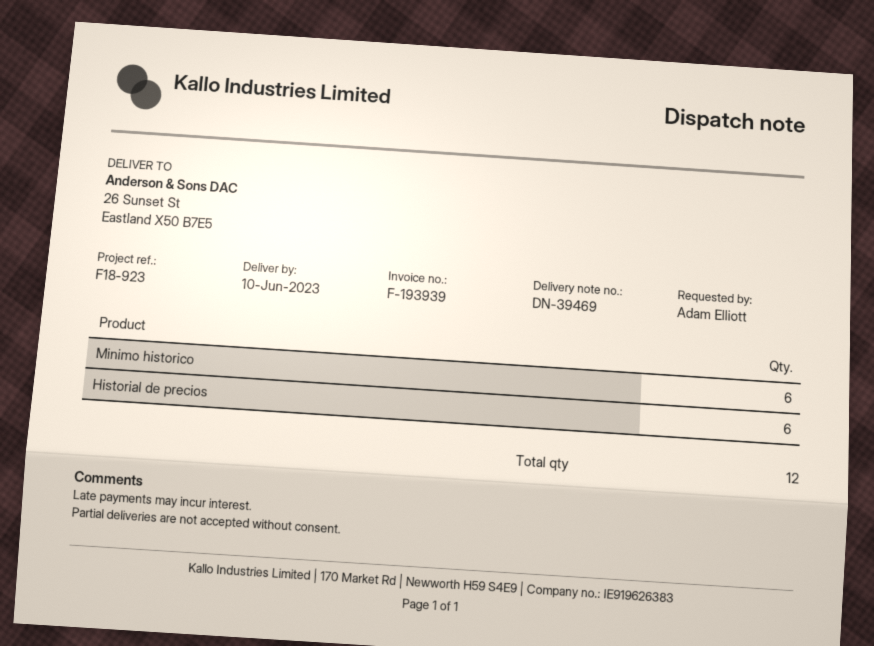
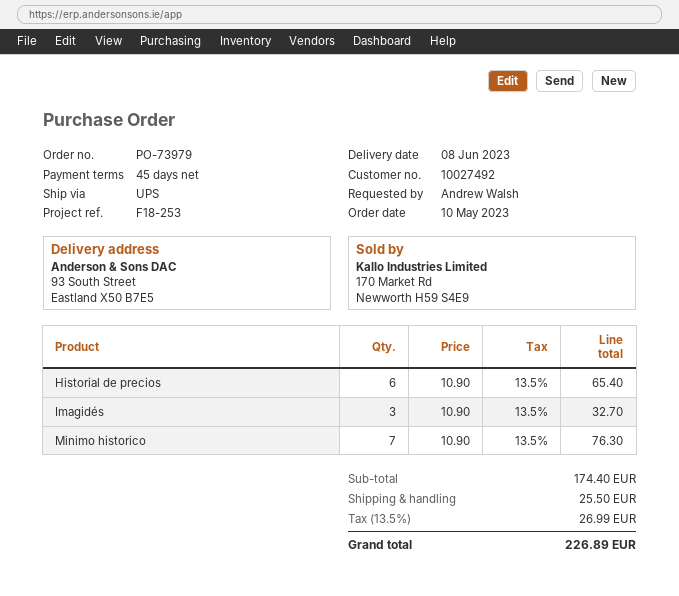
delivery date: 2023-06-10 -> 2023-06-08
reference: F18-923 -> F18-253
ordered by: Adam Elliott -> Andrew Walsh
ship to: 26 Sunset St, Eastland X50 B7E5 -> 93 South Street, Eastland X50 B7E5
Minimo historico: 6 -> 7
Imagidés: none -> 3

